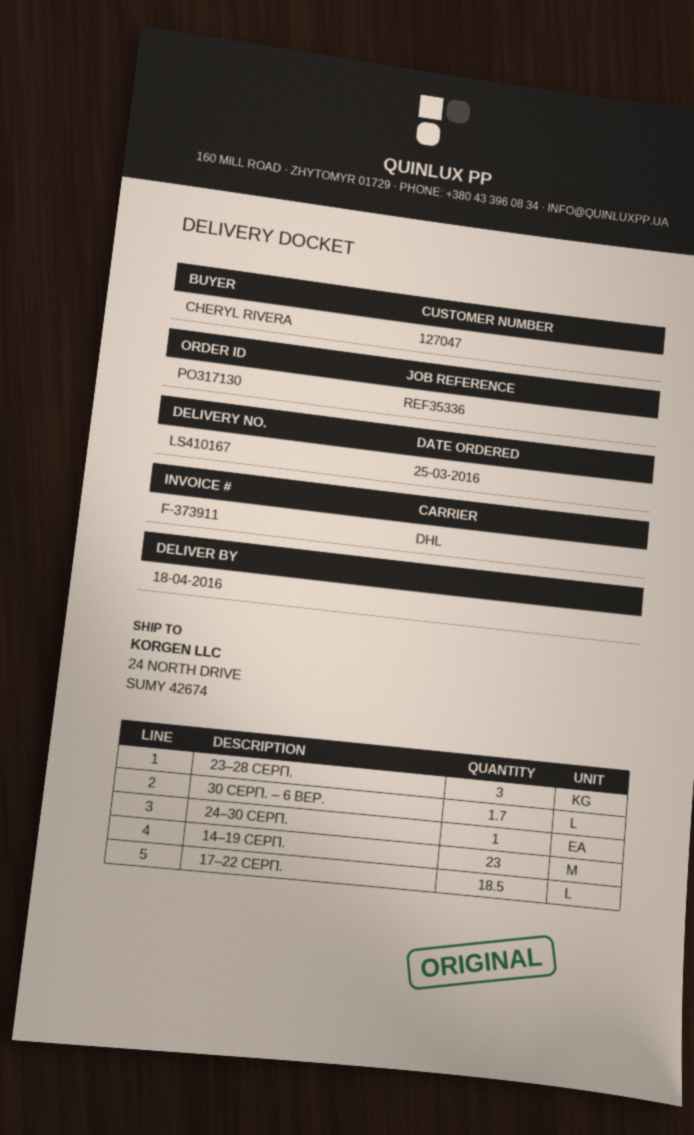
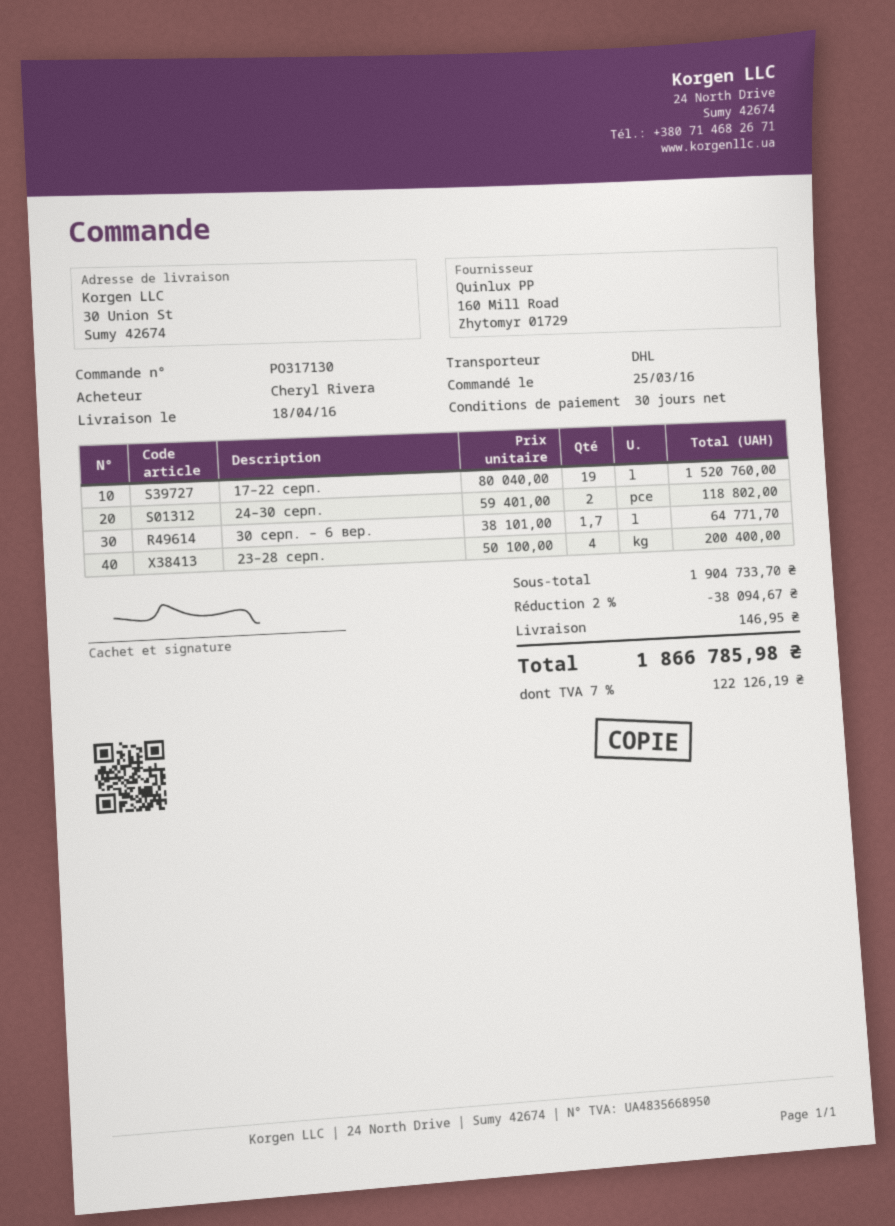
ship to: 24 NORTH DRIVE, SUMY 42674 -> 30 Union St, Sumy 42674
23–28 СЕРП.: 3 -> 4
24–30 СЕРП.: 1 -> 2
14–19 СЕРП.: 23 -> none
17–22 СЕРП.: 18.5 -> 19

